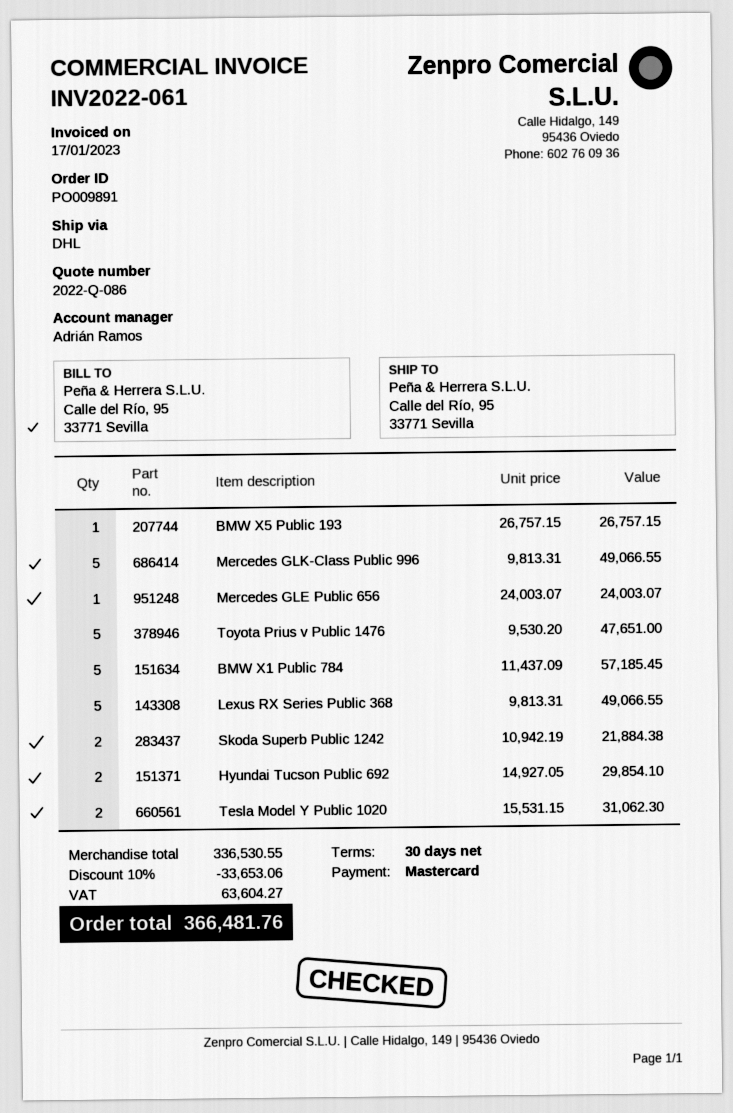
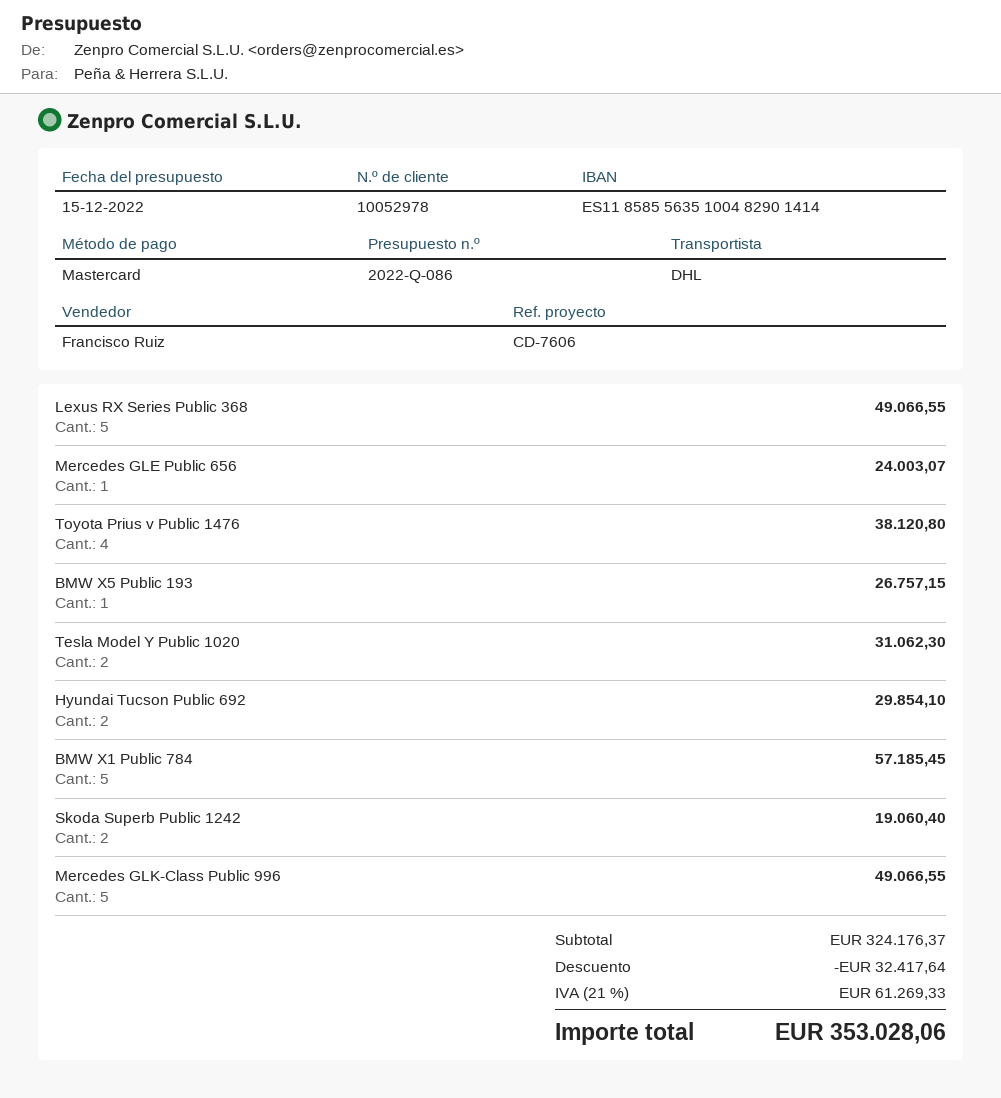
sales rep: Adrián Ramos -> Francisco Ruiz
Toyota Prius v Public 1476: 5 for 47651.00 -> 4 for 38120.80
Skoda Superb Public 1242: 2 for 21884.38 -> 2 for 19060.40
subtotal: 336530.55 -> 324176.37
discount: 33653.06 -> 32417.64
tax: 63604.27 -> 61269.33
total: 366481.76 -> 353028.06

